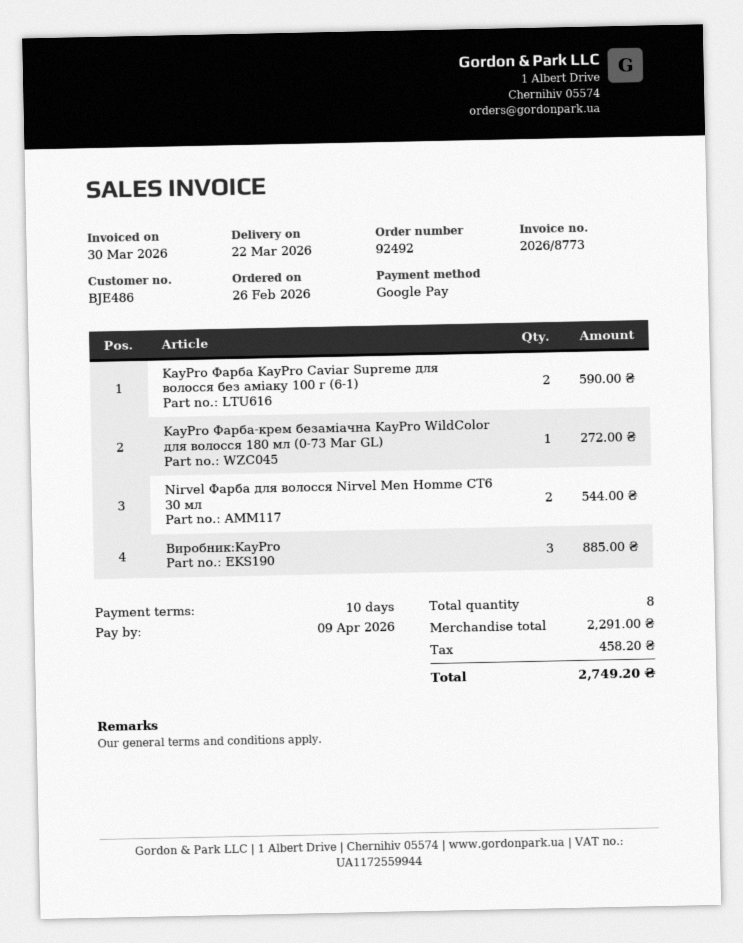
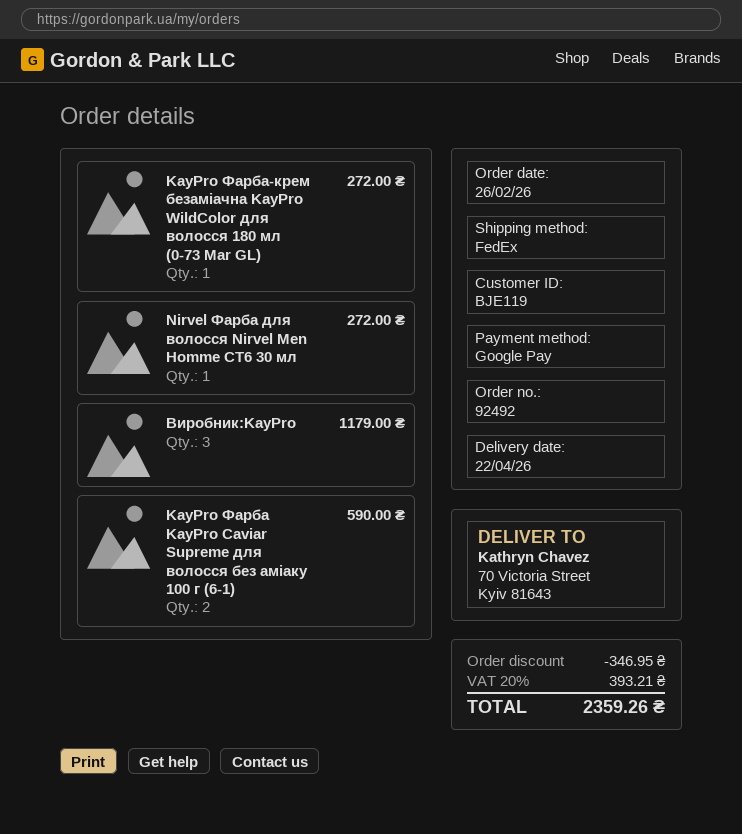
delivery date: 2026-03-22 -> 2026-04-22
customer number: BJE486 -> BJE119
Nirvel Фарба для волосся Nirvel Men Homme CT6 30 мл: 2 for 544.00 -> 1 for 272.00
Виробник:KayPro: 3 for 885.00 -> 3 for 1179.00
discount: none -> 346.95
tax: 458.20 -> 393.21
total: 2749.20 -> 2359.26

